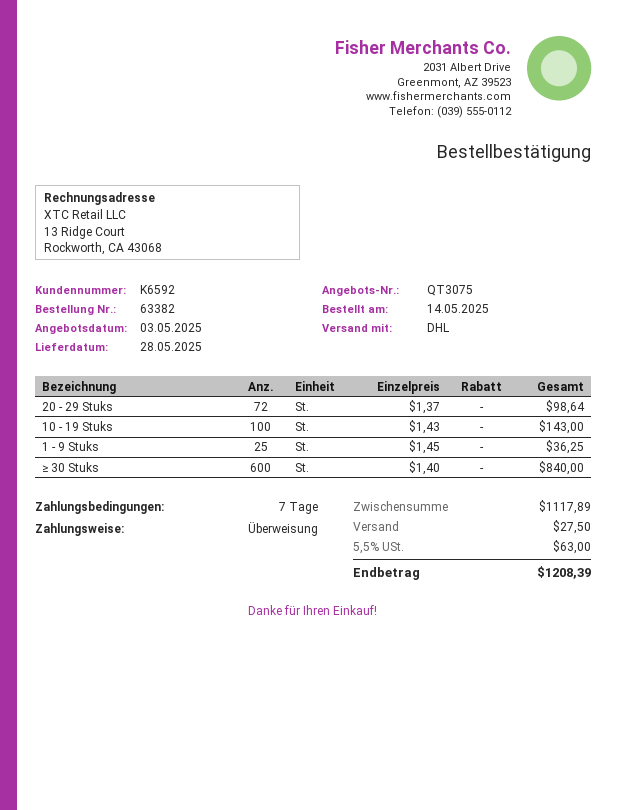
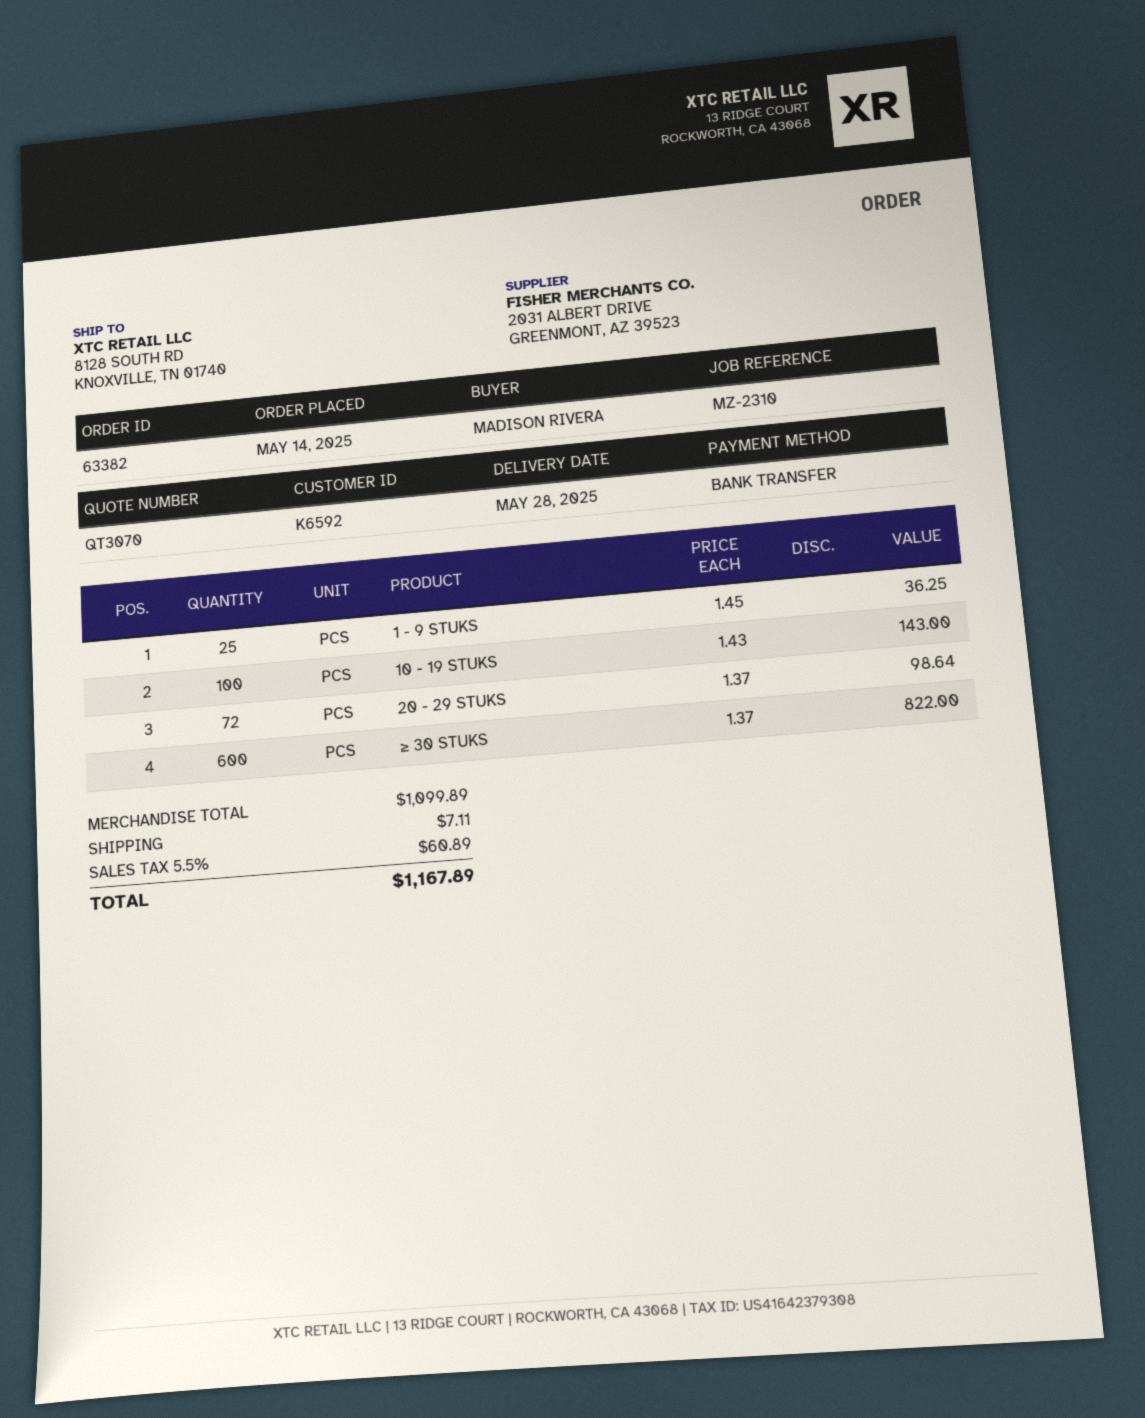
quote number: QT3075 -> QT3070
≥ 30 Stuks: 600 x 1.40 = 840.00 -> 600 x 1.37 = 822.00
subtotal: 1117.89 -> 1099.89
shipping: 27.50 -> 7.11
tax: 5.5% = 63.00 -> 5.5% = 60.89
total: 1208.39 -> 1167.89

